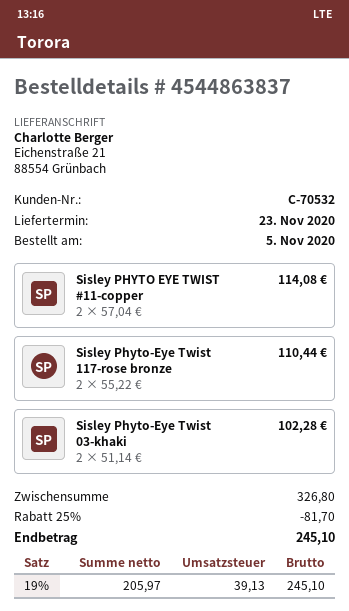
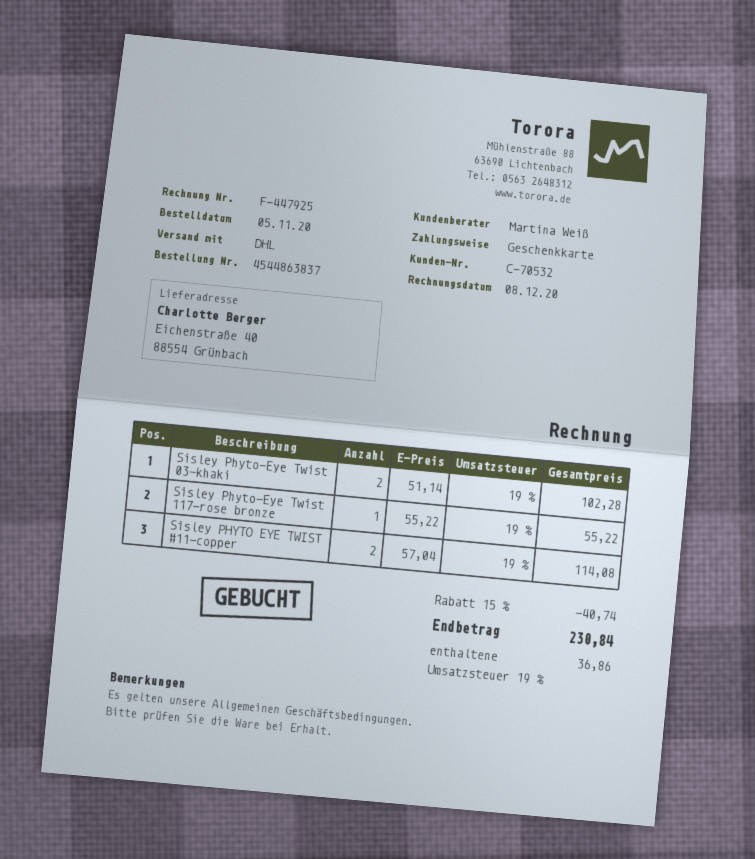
ship to: Eichenstraße 21, 88554 Grünbach -> Eichenstraße 40, 88554 Grünbach
Sisley Phyto-Eye Twist 117-rose bronze: 2 x 55.22 = 110.44 -> 1 x 55.22 = 55.22
discount: 25% = 81.70 -> 15% = 40.74
tax: 19% = 39.13 -> 19% = 36.86
total: 245.10 -> 230.84

